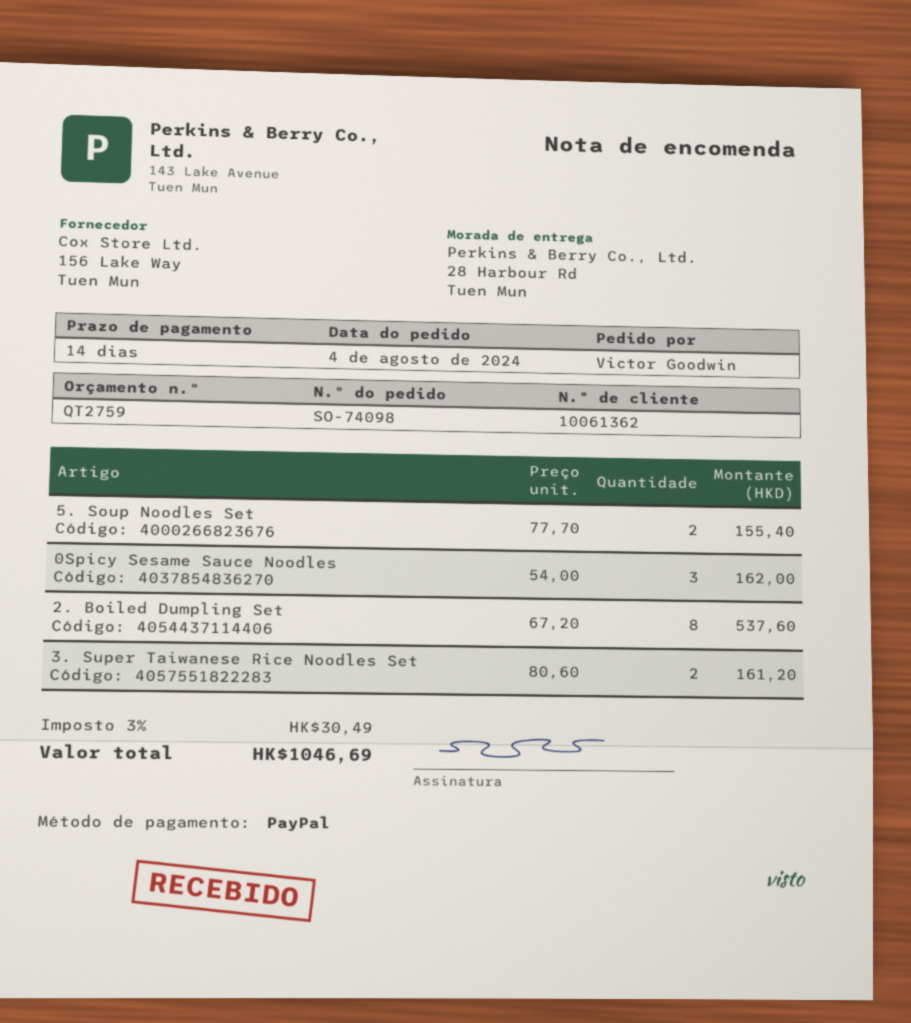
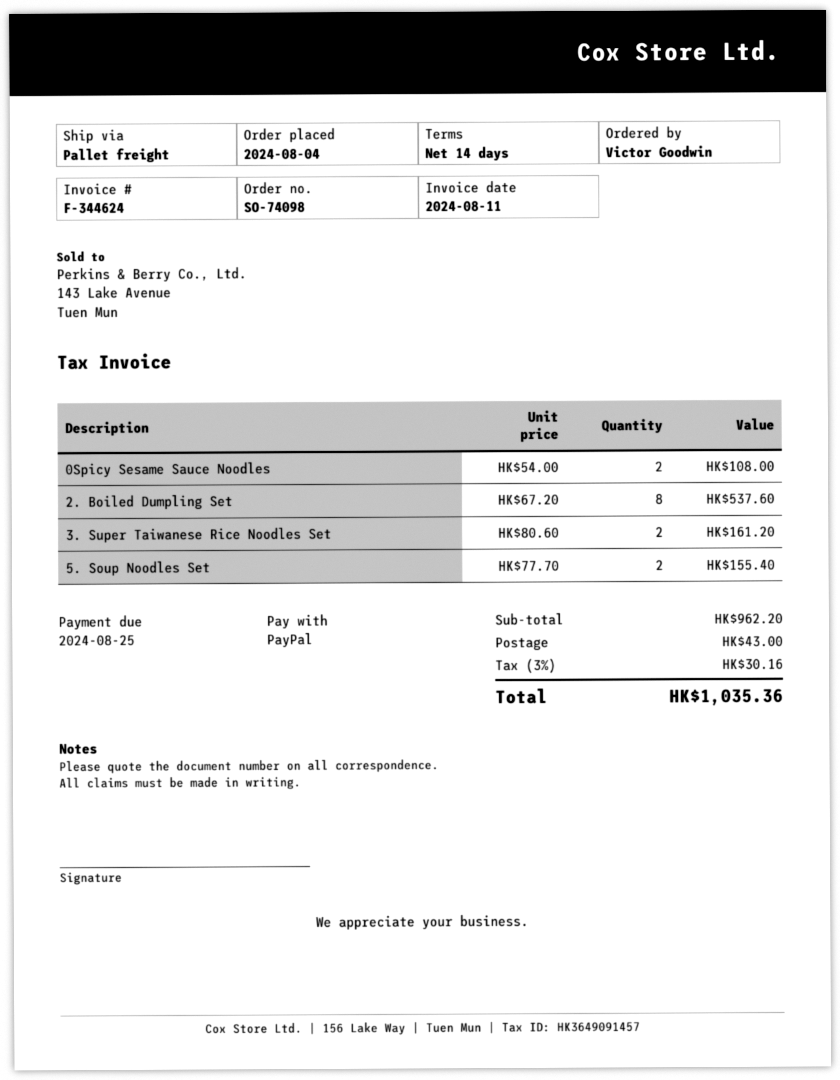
0Spicy Sesame Sauce Noodles: 3 x 54.00 = 162.00 -> 2 x 54.00 = 108.00
shipping: none -> 43.00
tax: 3% = 30.49 -> 3% = 30.16
total: 1046.69 -> 1035.36

